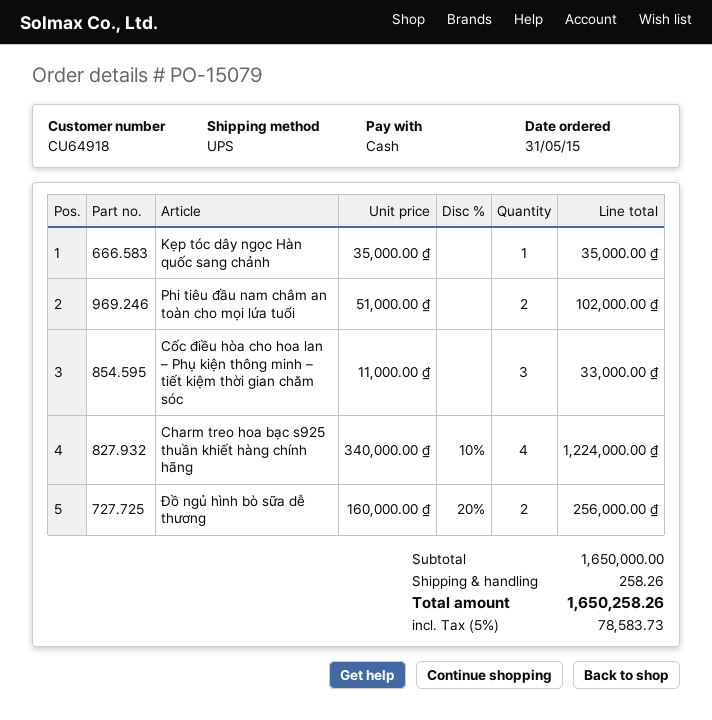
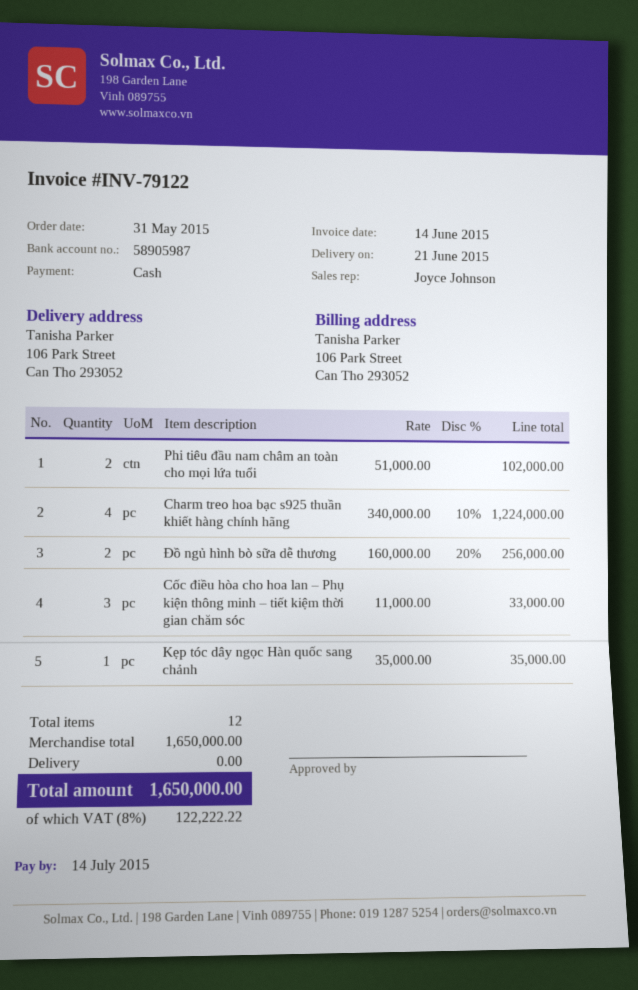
shipping: 258.26 -> 0.00
tax: 5% = 78583.73 -> 8% = 122222.22
total: 1650258.26 -> 1650000.00

